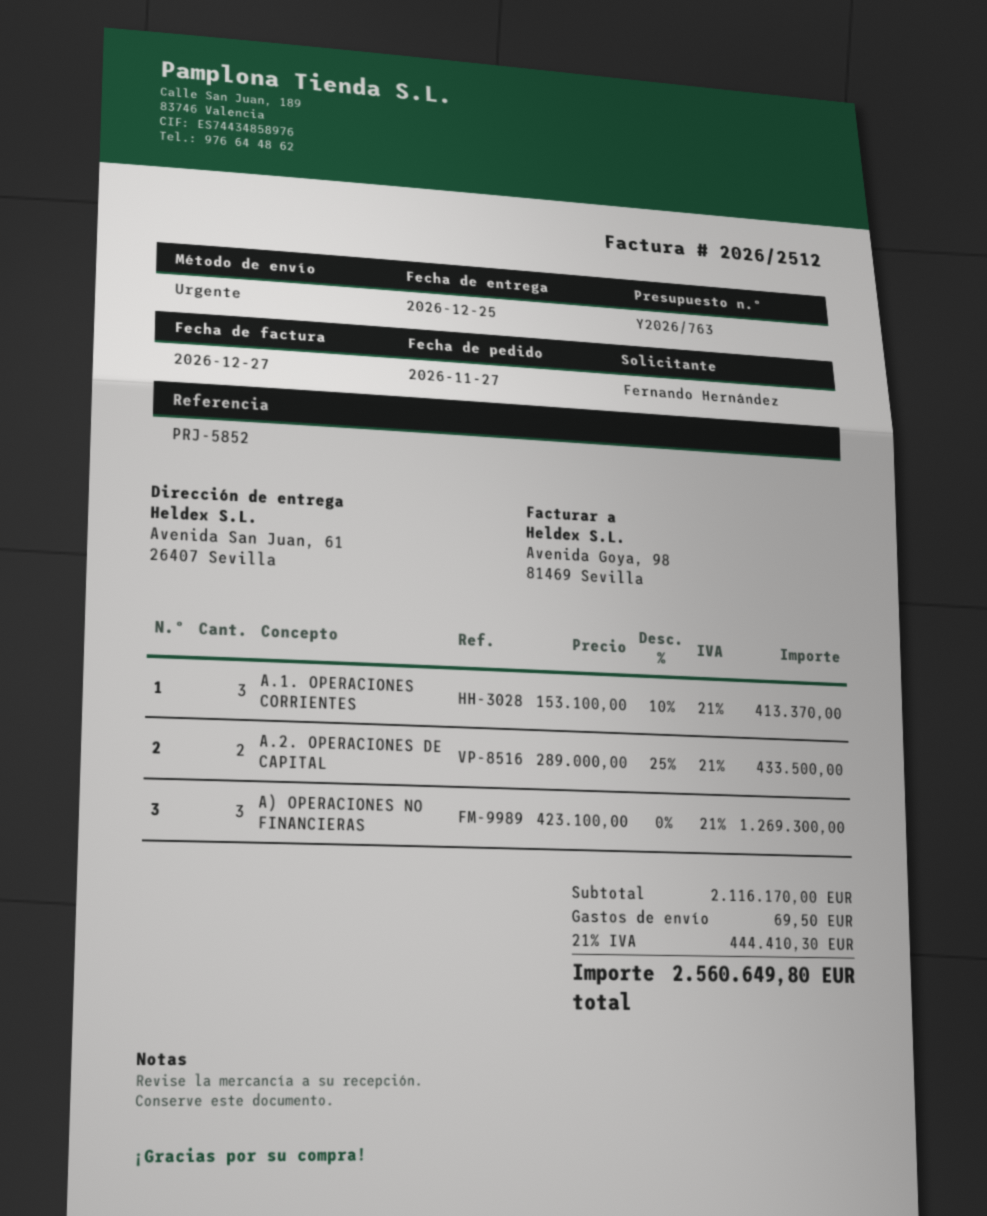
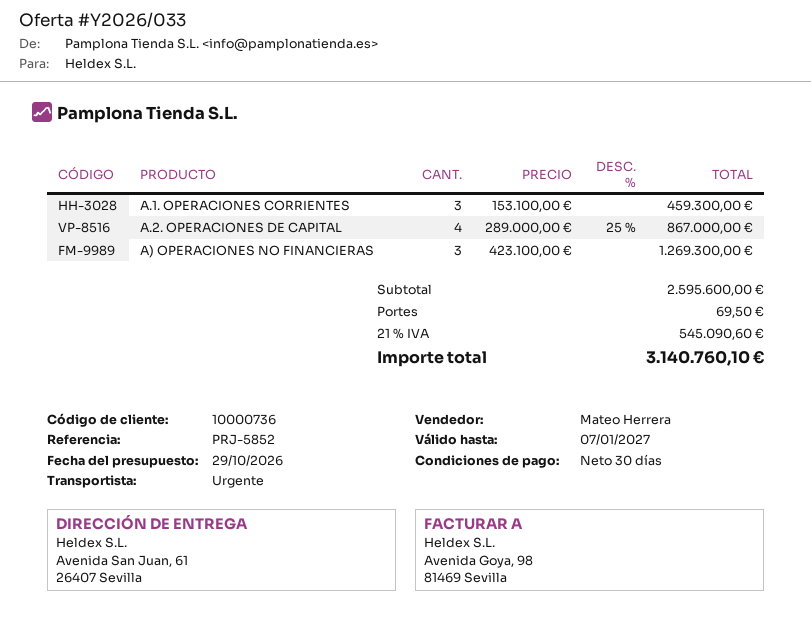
quote number: Y2026/763 -> Y2026/033
A.1. OPERACIONES CORRIENTES: 3 x 153100.00 - 10% = 413370.00 -> 3 x 153100.00 = 459300.00
A.2. OPERACIONES DE CAPITAL: 2 x 289000.00 - 25% = 433500.00 -> 4 x 289000.00 - 25% = 867000.00
subtotal: 2116170.00 -> 2595600.00
tax: 21% = 444410.30 -> 21% = 545090.60
total: 2560649.80 -> 3140760.10

